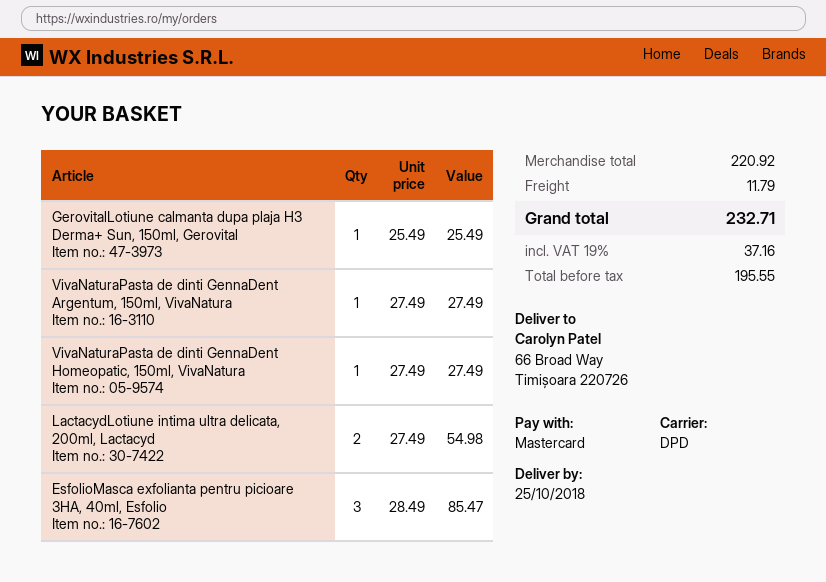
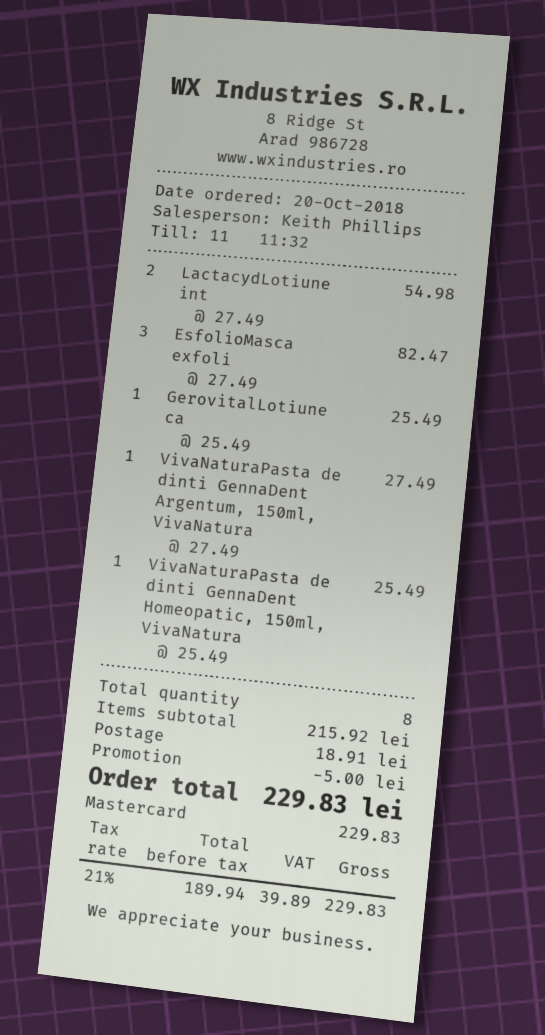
VivaNaturaPasta de dinti GennaDent Homeopatic, 150ml, VivaNatura: 1 x 27.49 = 27.49 -> 1 x 25.49 = 25.49
EsfolioMasca exfolianta pentru picioare 3HA, 40ml, Esfolio: 3 x 28.49 = 85.47 -> 3 x 27.49 = 82.47
subtotal: 220.92 -> 215.92
discount: none -> 5.00
shipping: 11.79 -> 18.91
net: 195.55 -> 189.94
tax: 19% = 37.16 -> 21% = 39.89
total: 232.71 -> 229.83

